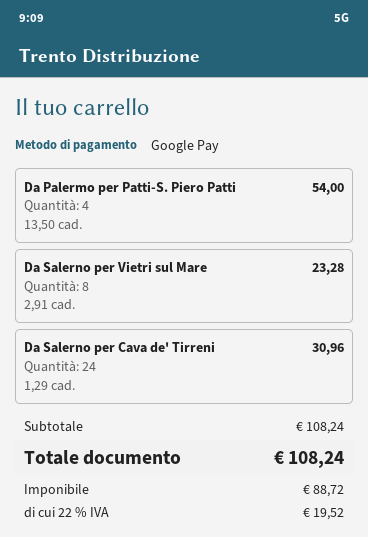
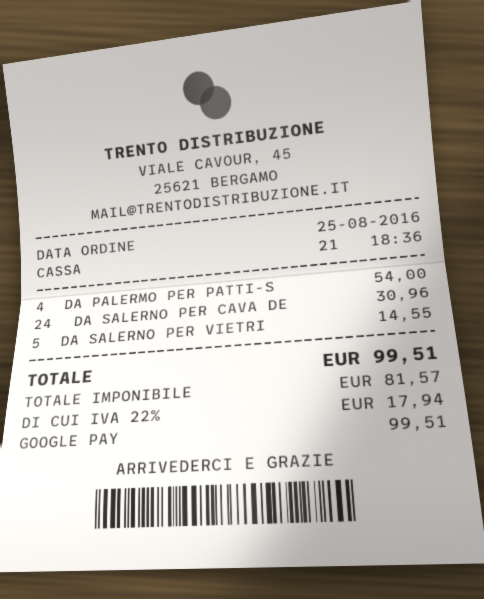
Da Salerno per Vietri sul Mare: 8 for 23.28 -> 5 for 14.55
net: 88.72 -> 81.57
tax: 22% = 19.52 -> 22% = 17.94
total: 108.24 -> 99.51

